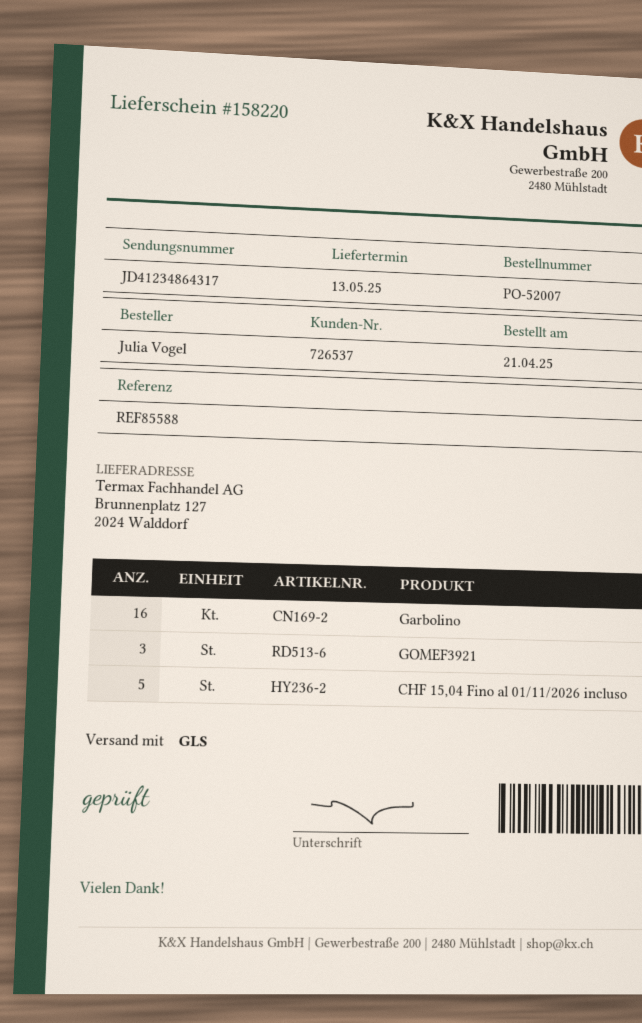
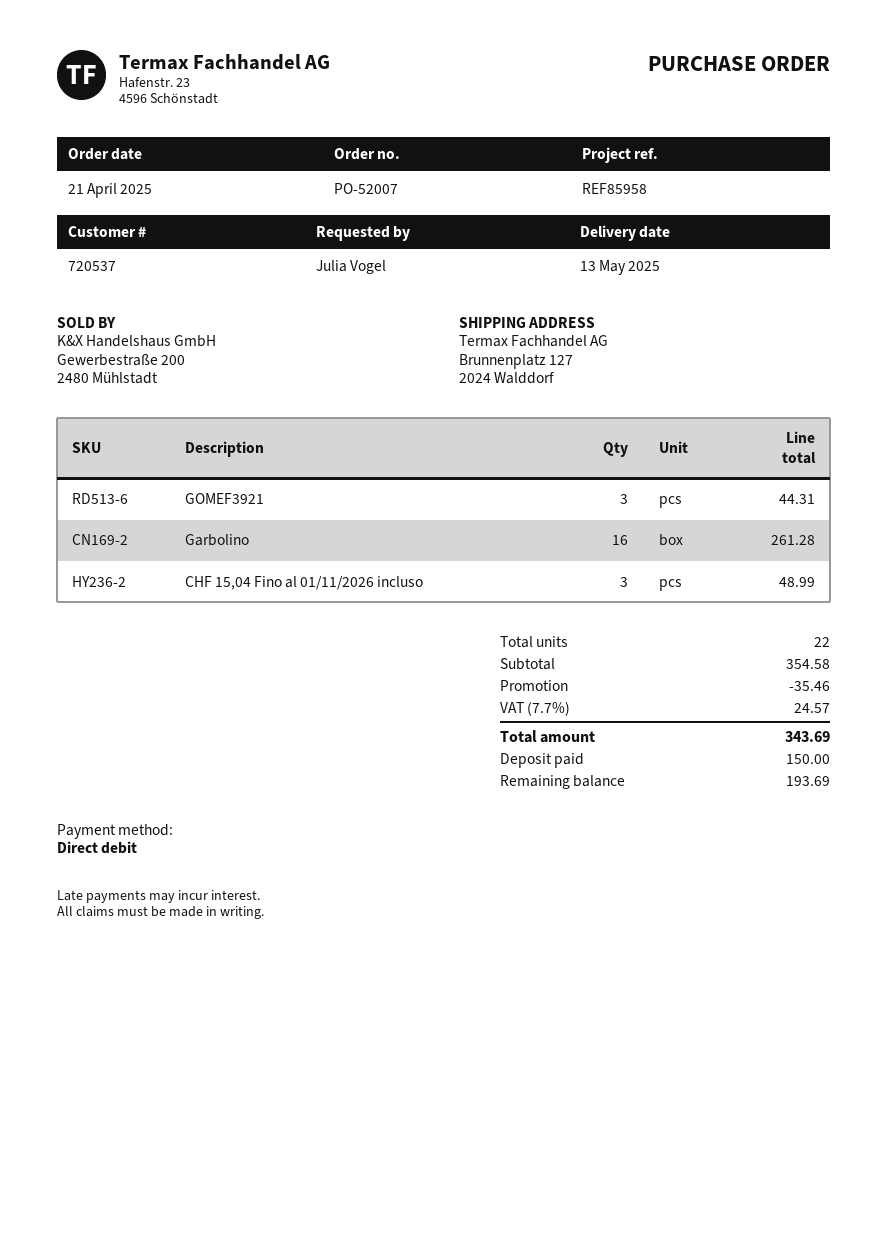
customer number: 726537 -> 720537
reference: REF85588 -> REF85958
CHF 15,04 Fino al 01/11/2026 incluso: 5 -> 3

